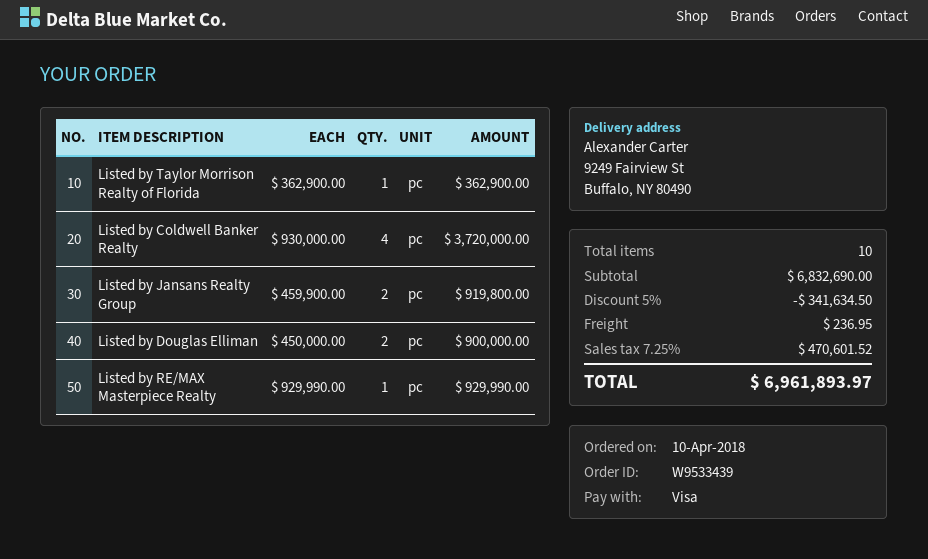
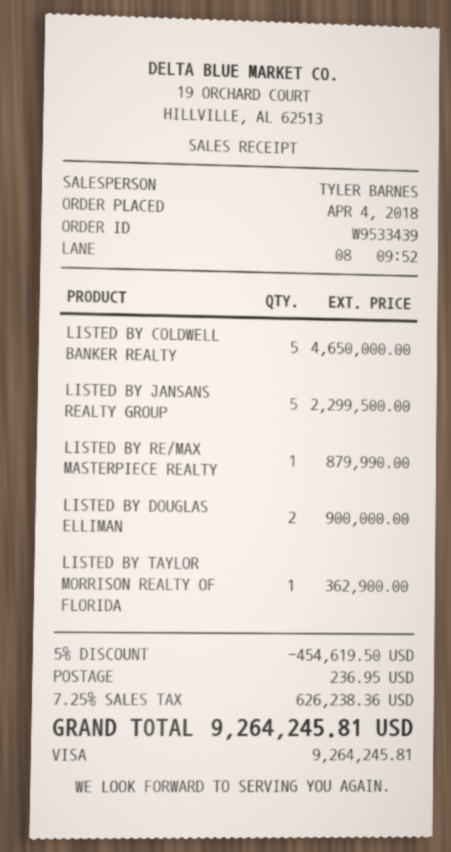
order date: 2018-04-10 -> 2018-04-04
Listed by Coldwell Banker Realty: 4 for 3720000.00 -> 5 for 4650000.00
Listed by Jansans Realty Group: 2 for 919800.00 -> 5 for 2299500.00
Listed by RE/MAX Masterpiece Realty: 1 for 929990.00 -> 1 for 879990.00
discount: 5% = 341634.50 -> 5% = 454619.50
tax: 7.25% = 470601.52 -> 7.25% = 626238.36
total: 6961893.97 -> 9264245.81

